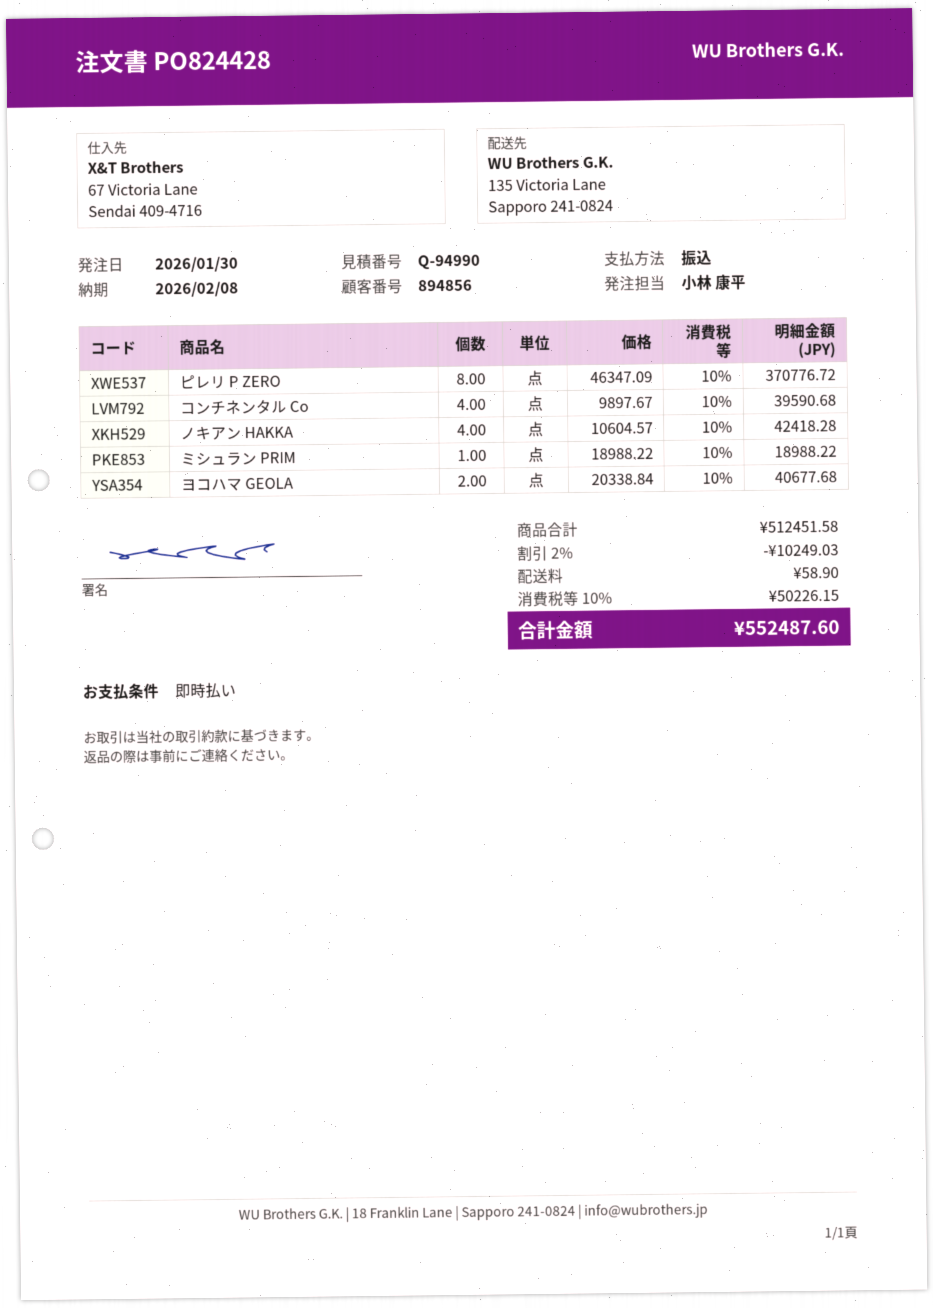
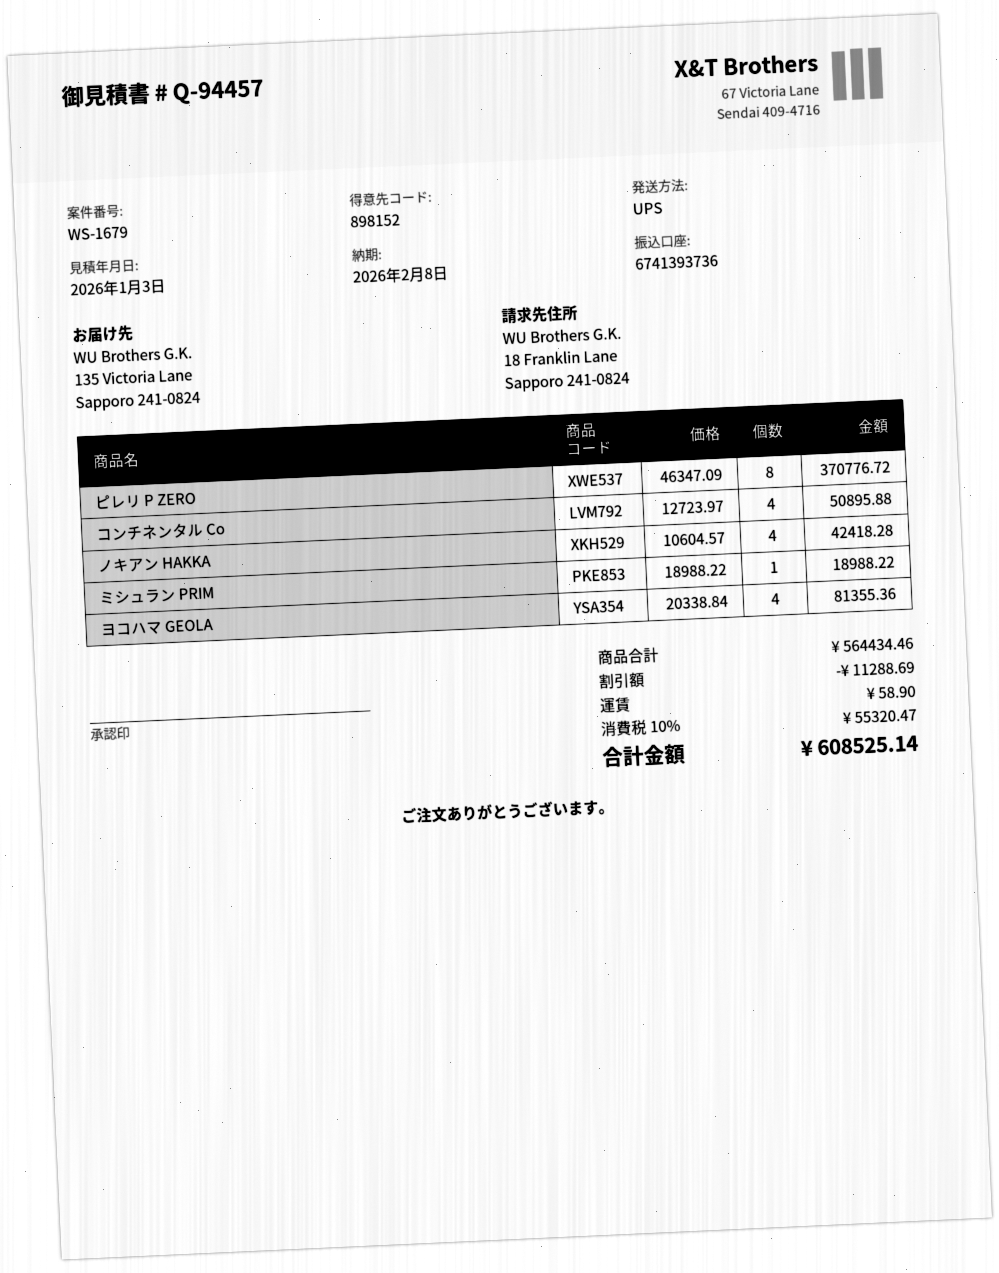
quote number: Q-94990 -> Q-94457
customer number: 894856 -> 898152
コンチネンタル Co: 4 x 9897.67 = 39590.68 -> 4 x 12723.97 = 50895.88
ヨコハマ GEOLA: 2 x 20338.84 = 40677.68 -> 4 x 20338.84 = 81355.36
subtotal: 512451.58 -> 564434.46
discount: 10249.03 -> 11288.69
tax: 10% = 50226.15 -> 10% = 55320.47
total: 552487.60 -> 608525.14

